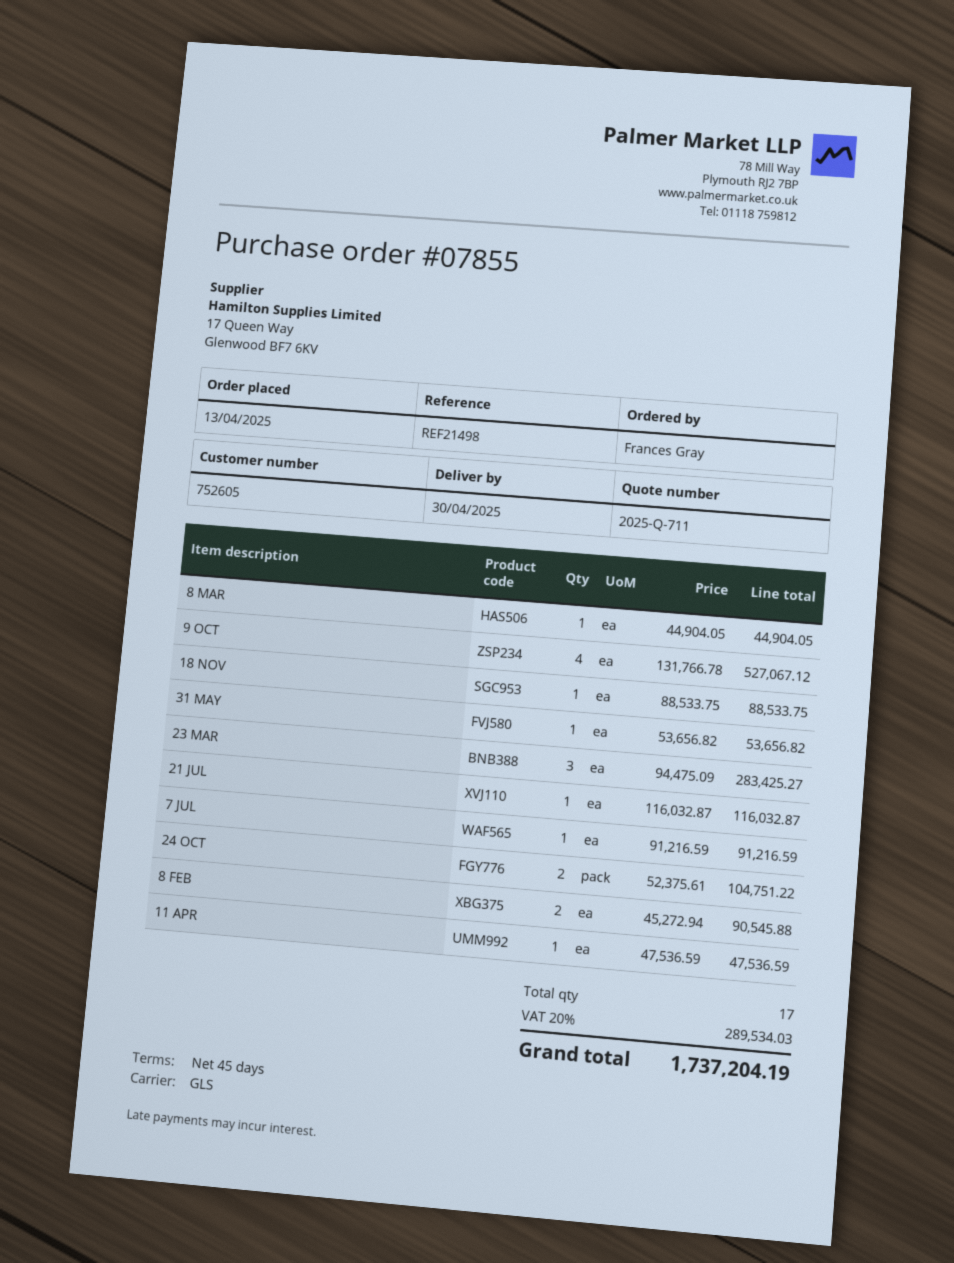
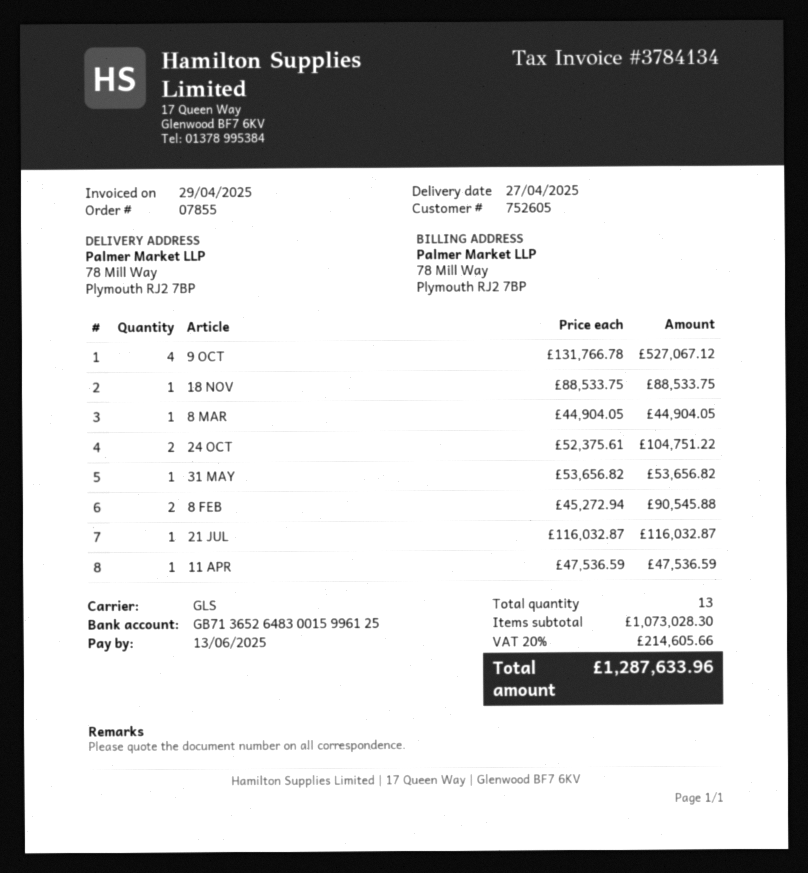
delivery date: 2025-04-30 -> 2025-04-27
23 MAR: 3 x 94475.09 = 283425.27 -> none
7 JUL: 1 x 91216.59 = 91216.59 -> none
total quantity: 17 -> 13
tax: 20% = 289534.03 -> 20% = 214605.66
total: 1737204.19 -> 1287633.96

